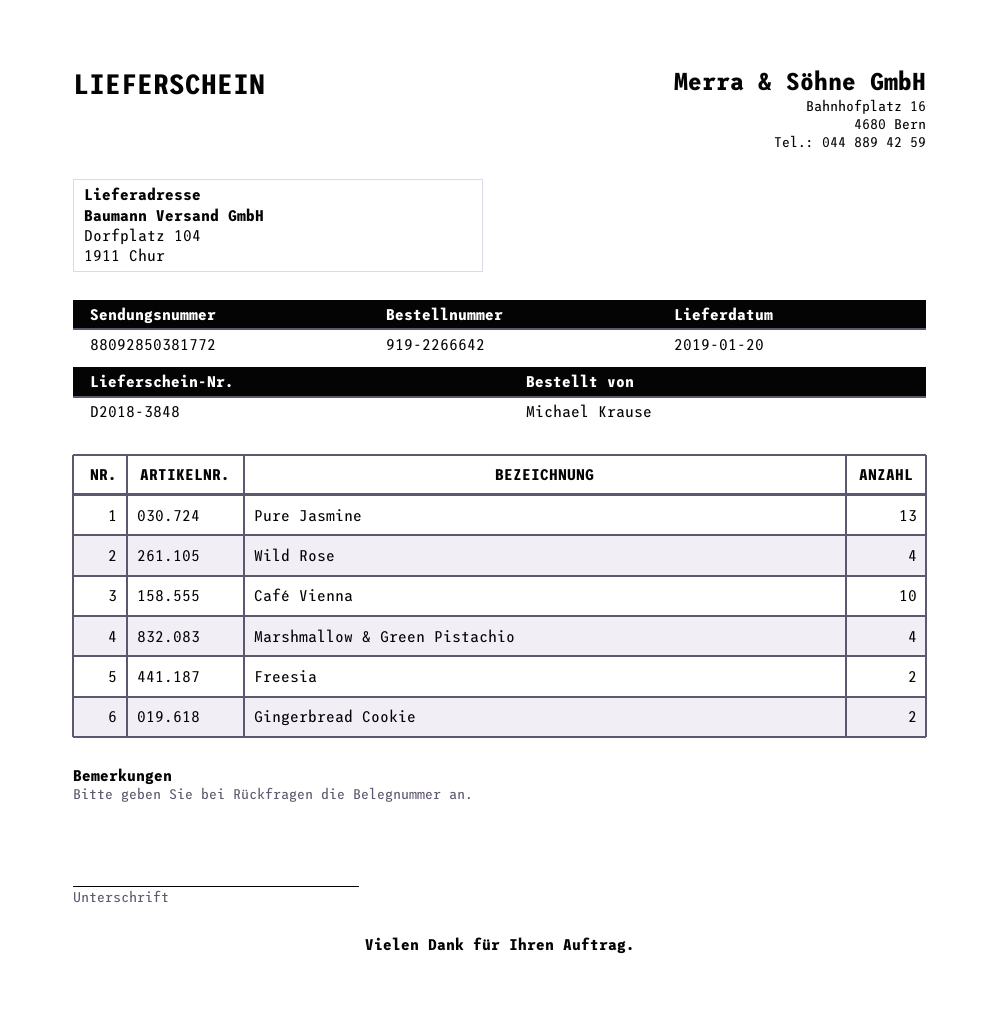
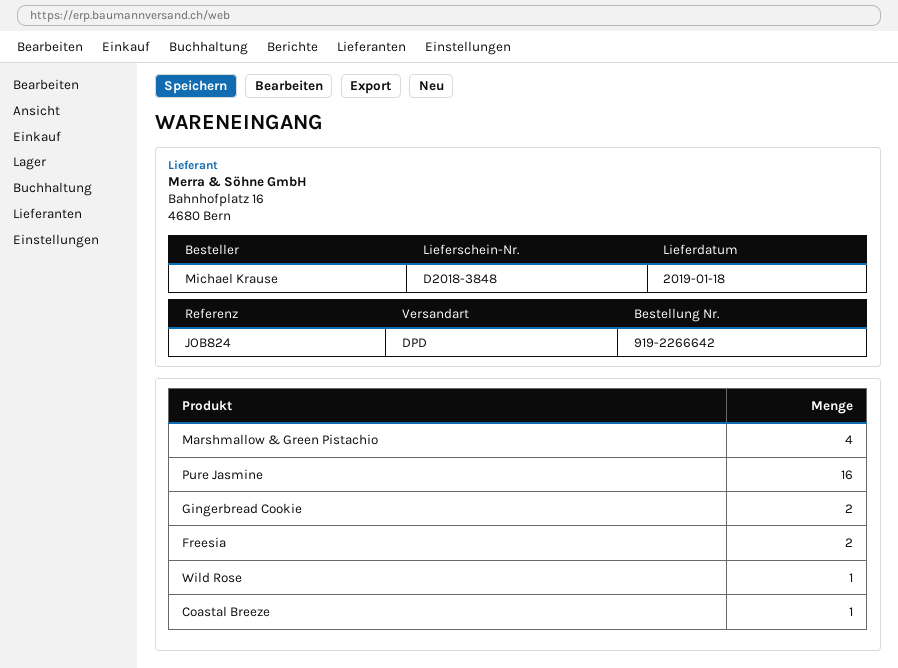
delivery date: 2019-01-20 -> 2019-01-18
Pure Jasmine: 13 -> 16
Wild Rose: 4 -> 1
Café Vienna: 10 -> none
Coastal Breeze: none -> 1

